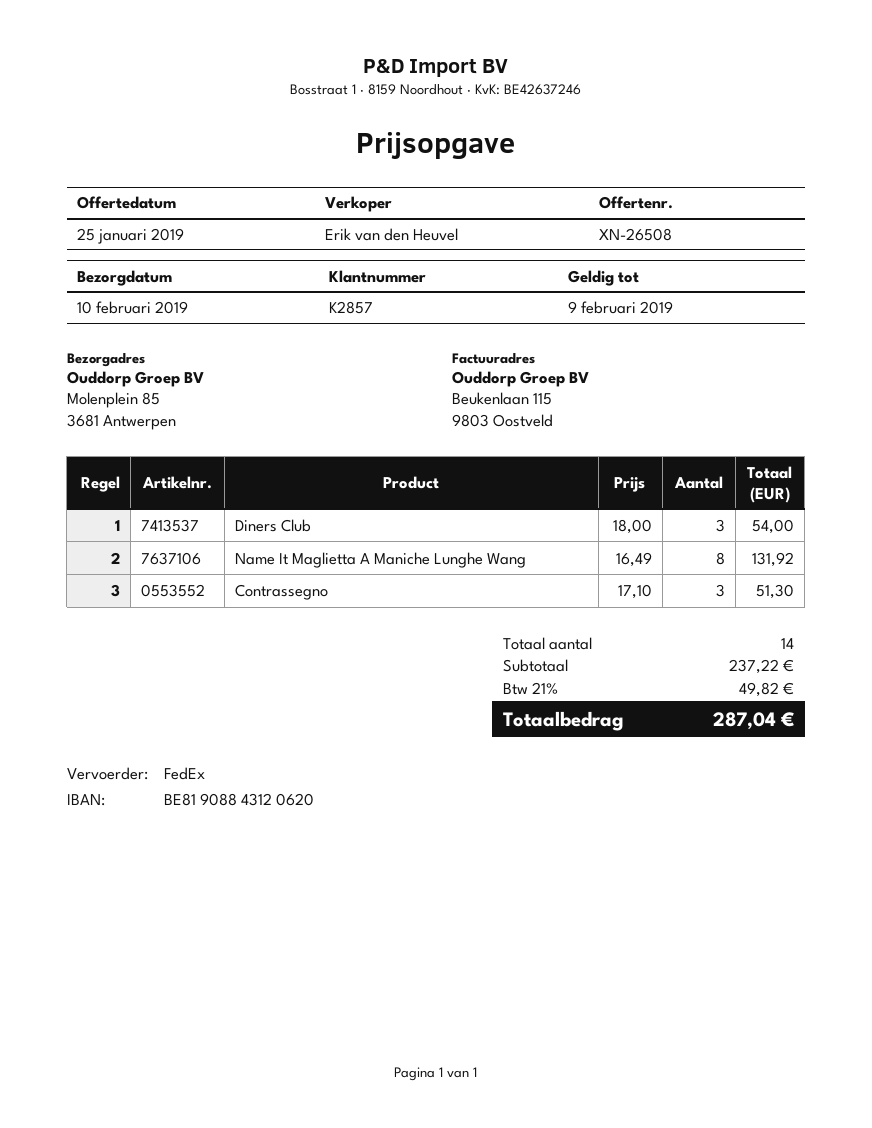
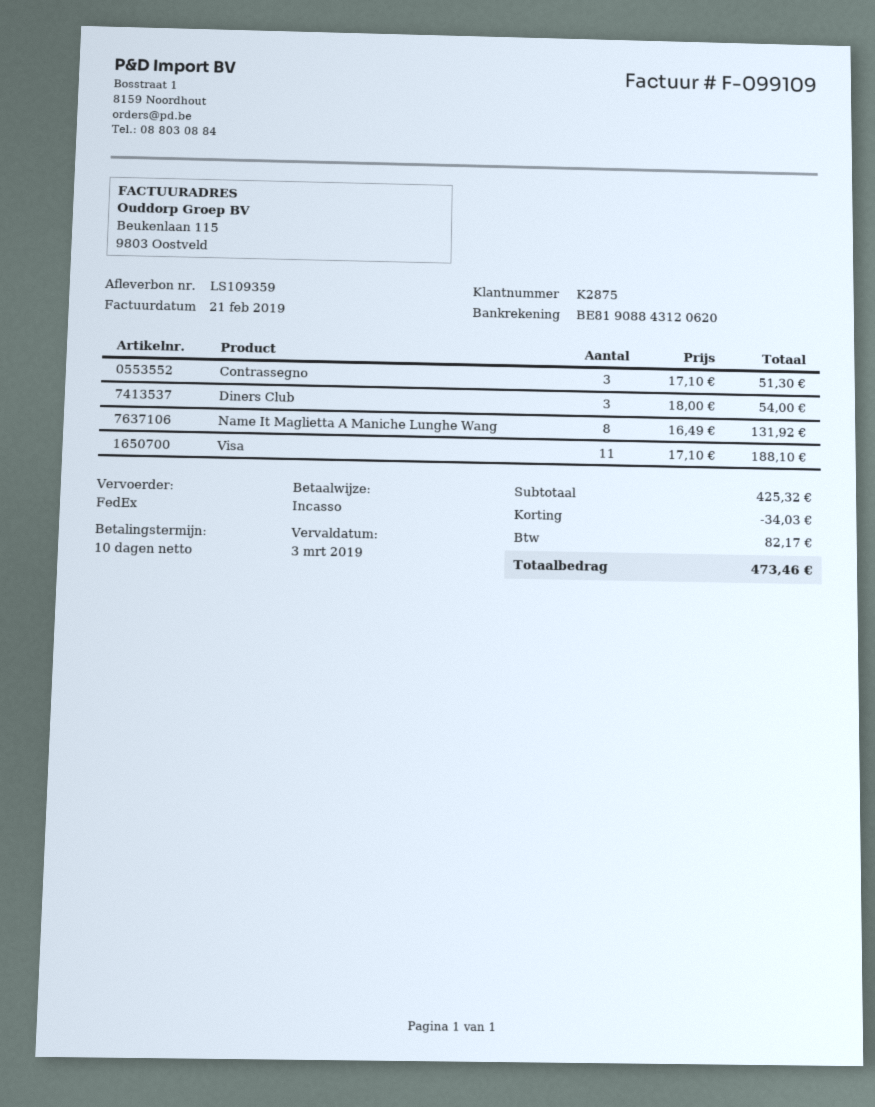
customer number: K2857 -> K2875
Visa: none -> 11 x 17.10 = 188.10
subtotal: 237.22 -> 425.32
discount: none -> 34.03
tax: 49.82 -> 82.17
total: 287.04 -> 473.46

